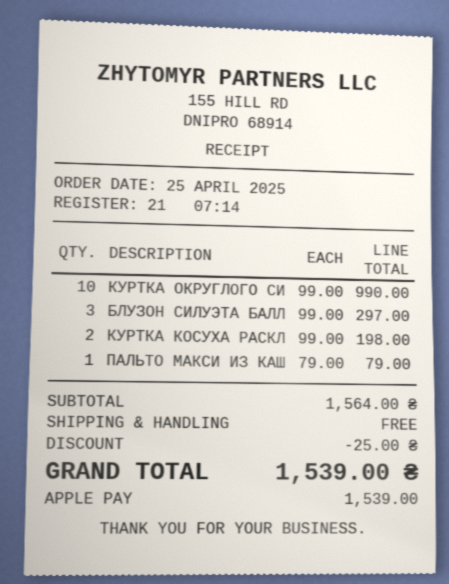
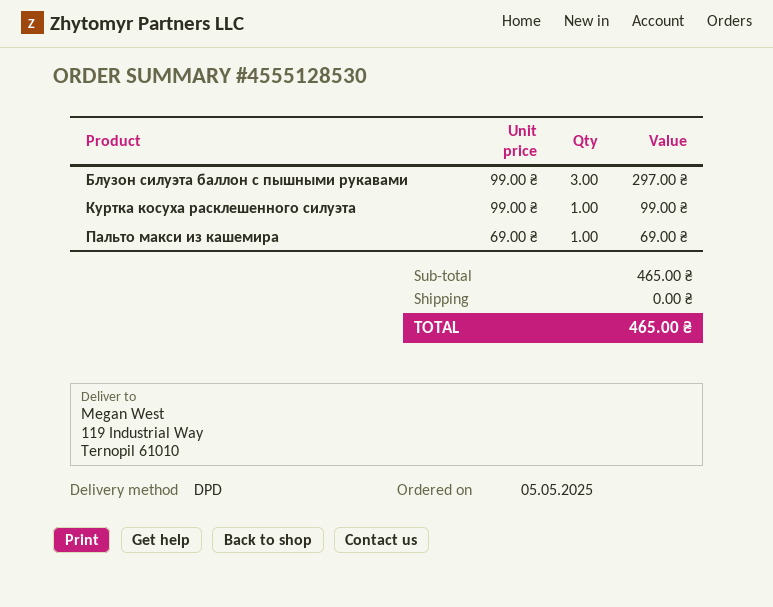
order date: 2025-04-25 -> 2025-05-05
КУРТКА ОКРУГЛОГО СИ: 10 x 99.00 = 990.00 -> none
КУРТКА КОСУХА РАСКЛ: 2 x 99.00 = 198.00 -> 1 x 99.00 = 99.00
ПАЛЬТО МАКСИ ИЗ КАШ: 1 x 79.00 = 79.00 -> 1 x 69.00 = 69.00
subtotal: 1564.00 -> 465.00
discount: 25.00 -> none
total: 1539.00 -> 465.00

